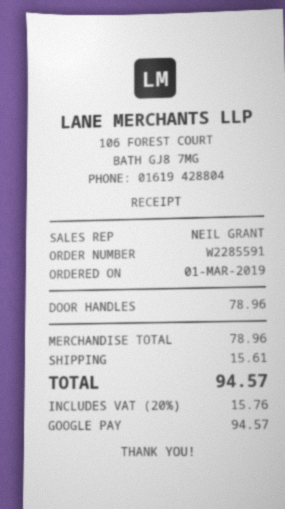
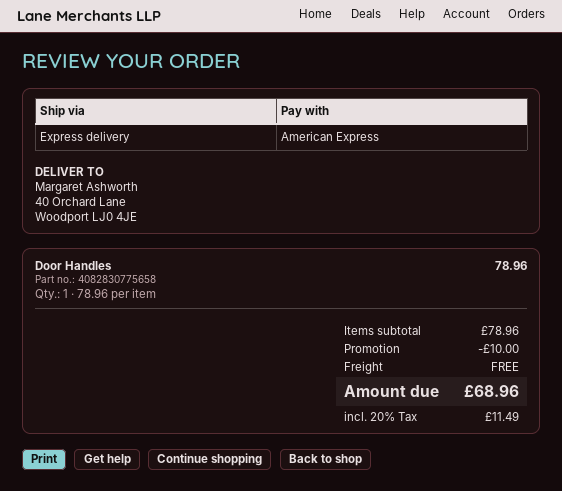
payment method: Google Pay -> American Express
discount: none -> 10.00
shipping: 15.61 -> 0.00
tax: 20% = 15.76 -> 20% = 11.49
total: 94.57 -> 68.96

